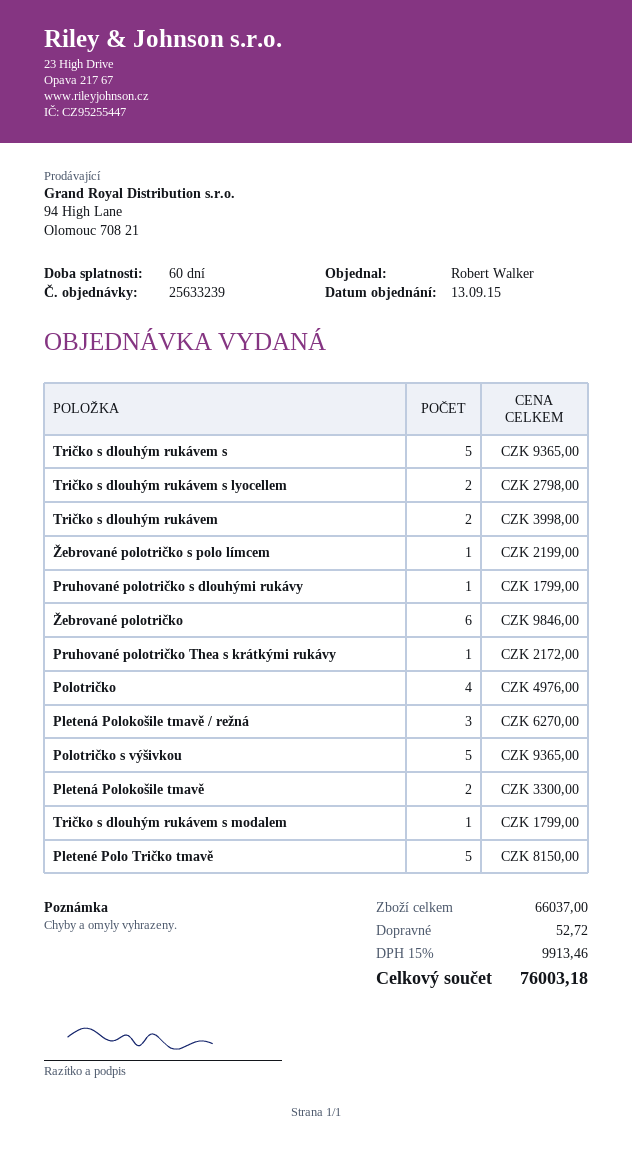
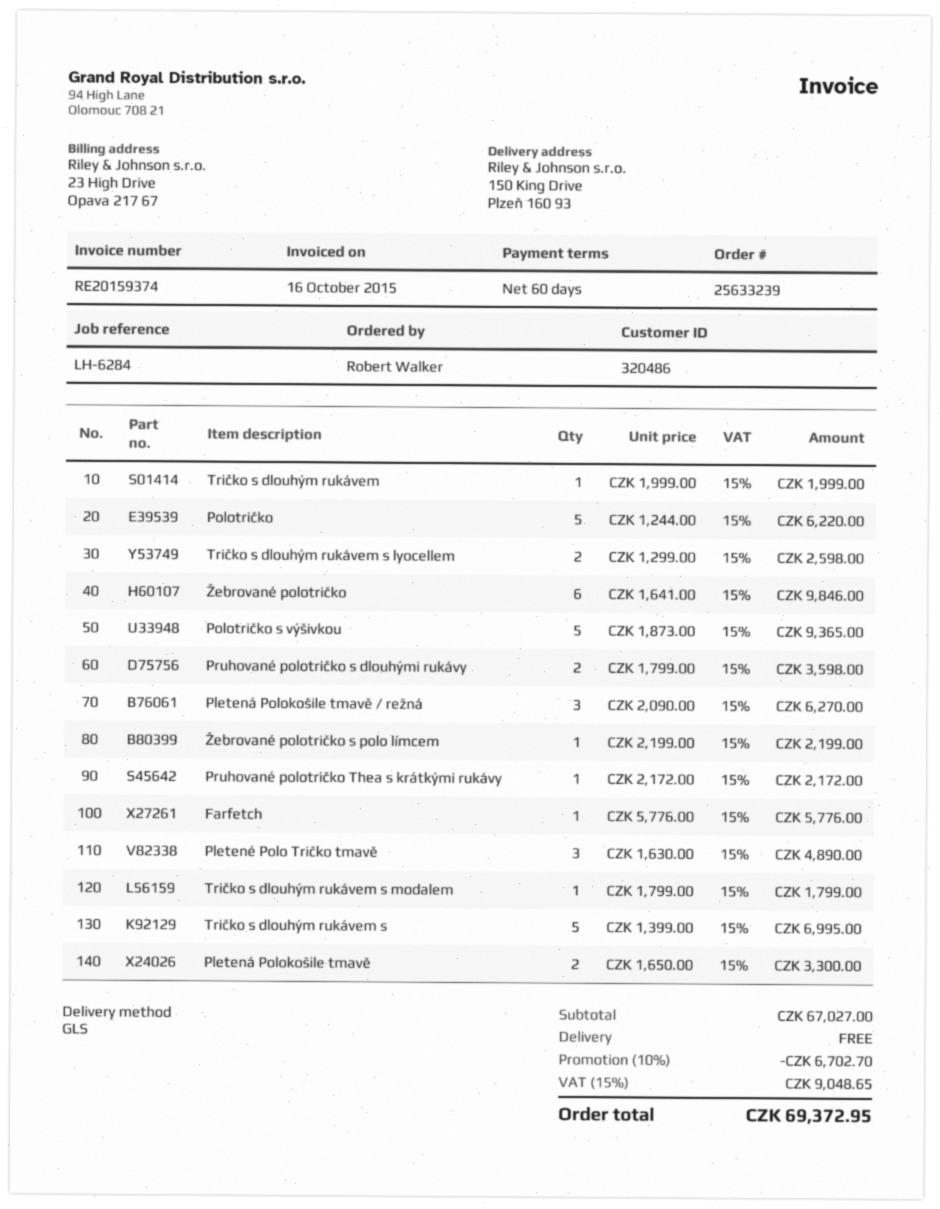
Tričko s dlouhým rukávem s: 5 for 9365.00 -> 5 for 6995.00
Tričko s dlouhým rukávem s lyocellem: 2 for 2798.00 -> 2 for 2598.00
Tričko s dlouhým rukávem: 2 for 3998.00 -> 1 for 1999.00
Pruhované polotričko s dlouhými rukávy: 1 for 1799.00 -> 2 for 3598.00
Polotričko: 4 for 4976.00 -> 5 for 6220.00
Pletené Polo Tričko tmavě: 5 for 8150.00 -> 3 for 4890.00
Farfetch: none -> 1 for 5776.00
subtotal: 66037.00 -> 67027.00
discount: none -> 10% = 6702.70
shipping: 52.72 -> 0.00
tax: 15% = 9913.46 -> 15% = 9048.65
total: 76003.18 -> 69372.95

